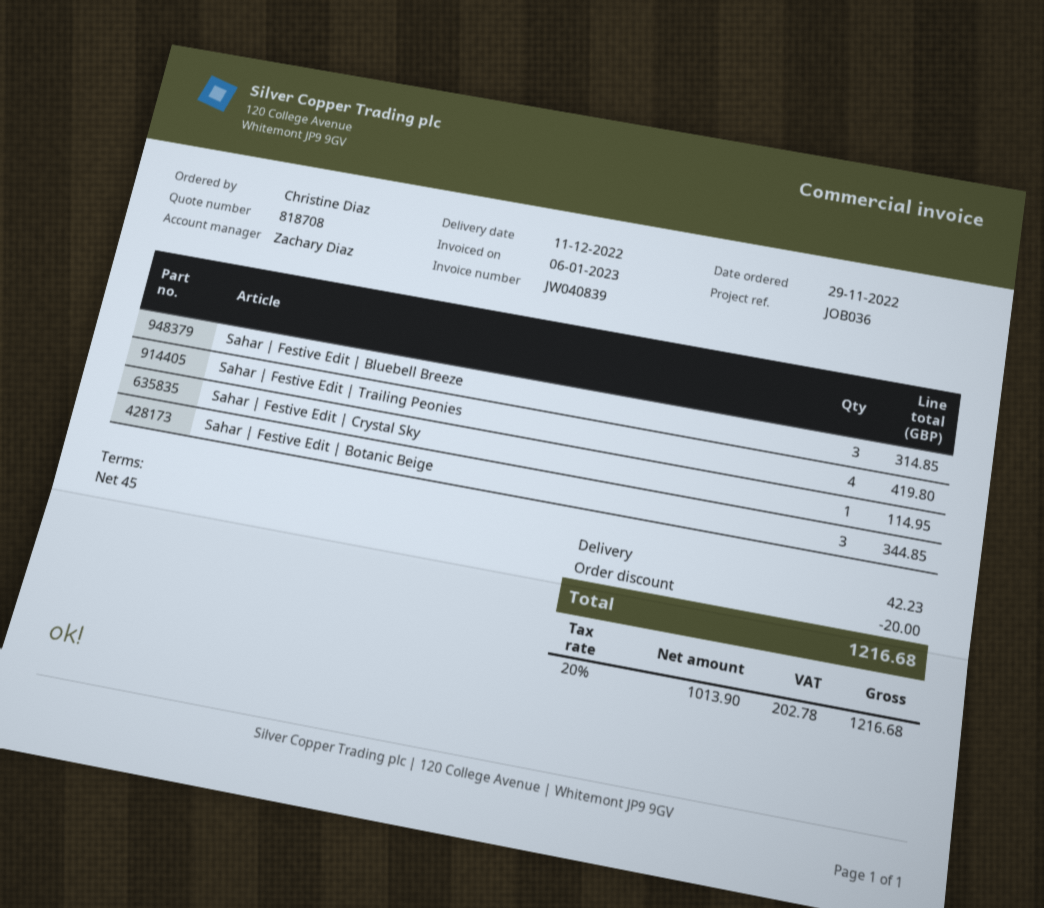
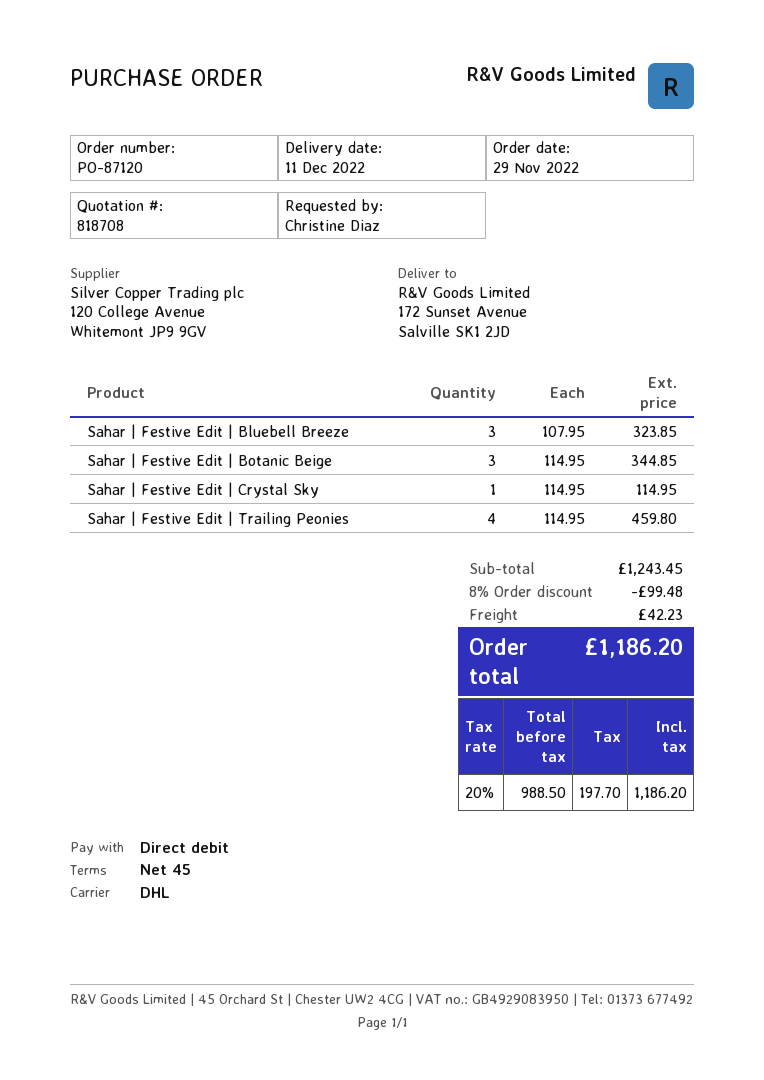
Sahar | Festive Edit | Bluebell Breeze: 3 for 314.85 -> 3 for 323.85
Sahar | Festive Edit | Trailing Peonies: 4 for 419.80 -> 4 for 459.80
discount: 20.00 -> 99.48
net: 1013.90 -> 988.50
tax: 20% = 202.78 -> 20% = 197.70
total: 1216.68 -> 1186.20

